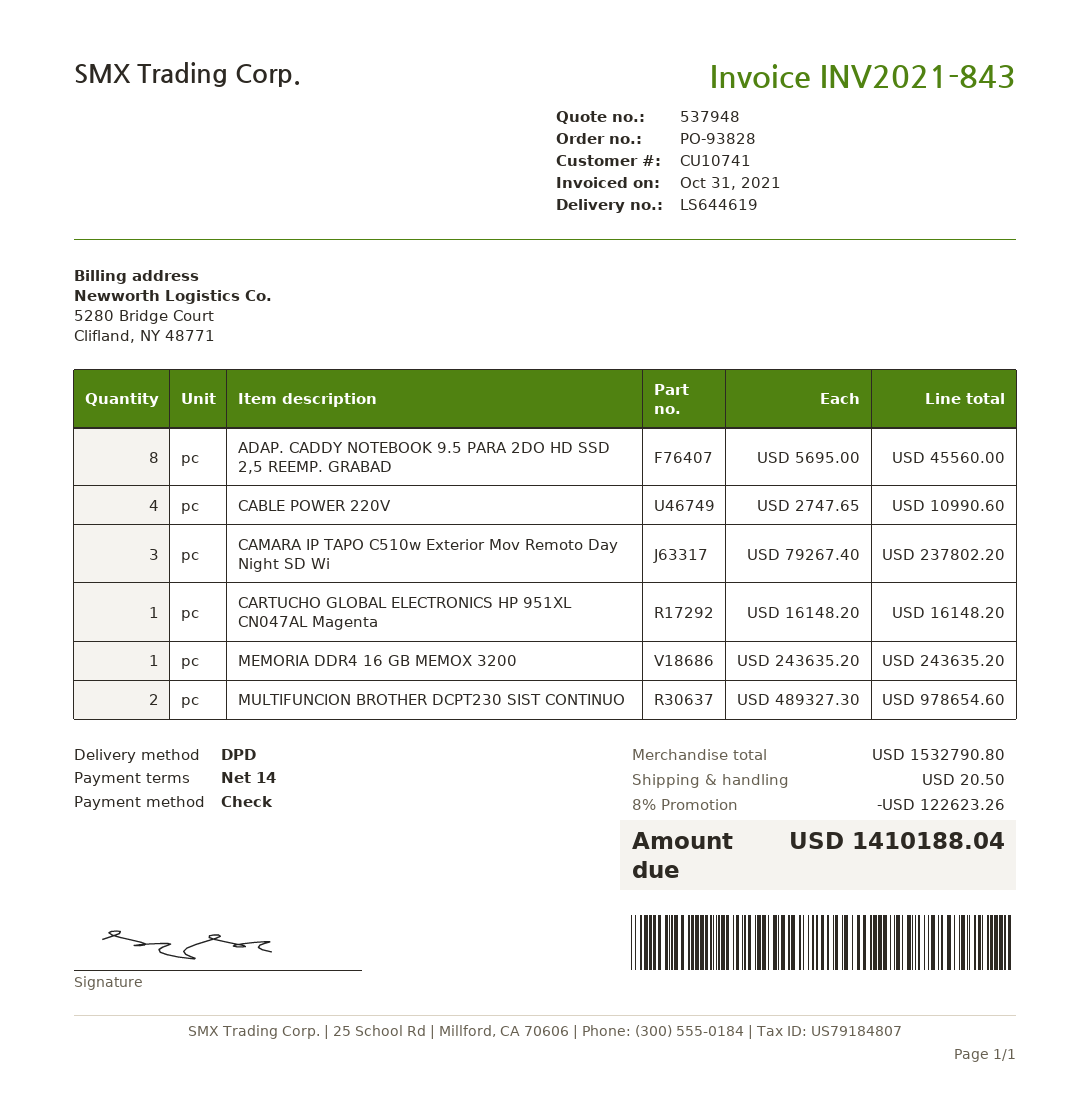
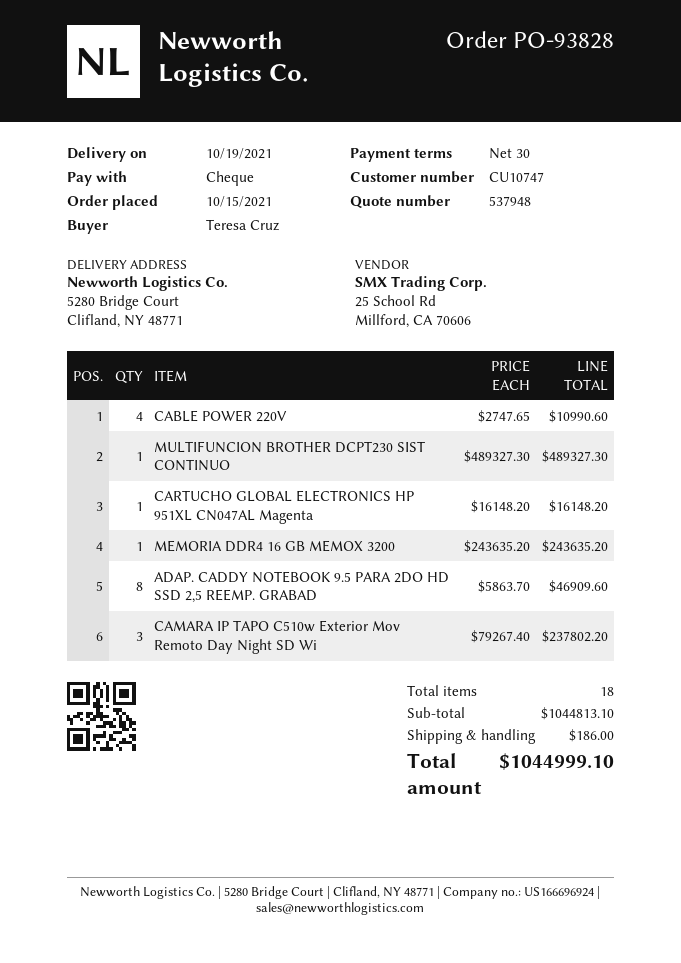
payment terms: 14 days -> 30 days
customer number: CU10741 -> CU10747
ADAP. CADDY NOTEBOOK 9.5 PARA 2DO HD SSD 2,5 REEMP. GRABAD: 8 x 5695.00 = 45560.00 -> 8 x 5863.70 = 46909.60
MULTIFUNCION BROTHER DCPT230 SIST CONTINUO: 2 x 489327.30 = 978654.60 -> 1 x 489327.30 = 489327.30
subtotal: 1532790.80 -> 1044813.10
discount: 8% = 122623.26 -> none
shipping: 20.50 -> 186.00
total: 1410188.04 -> 1044999.10

